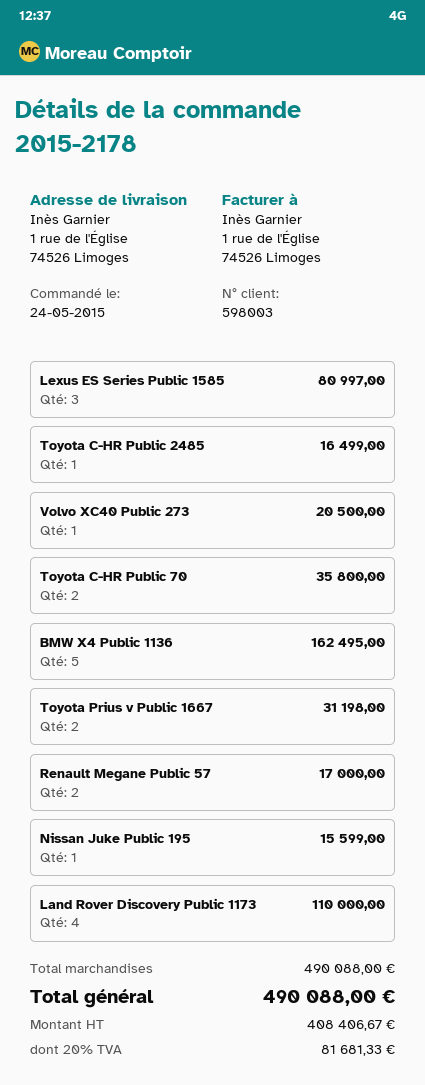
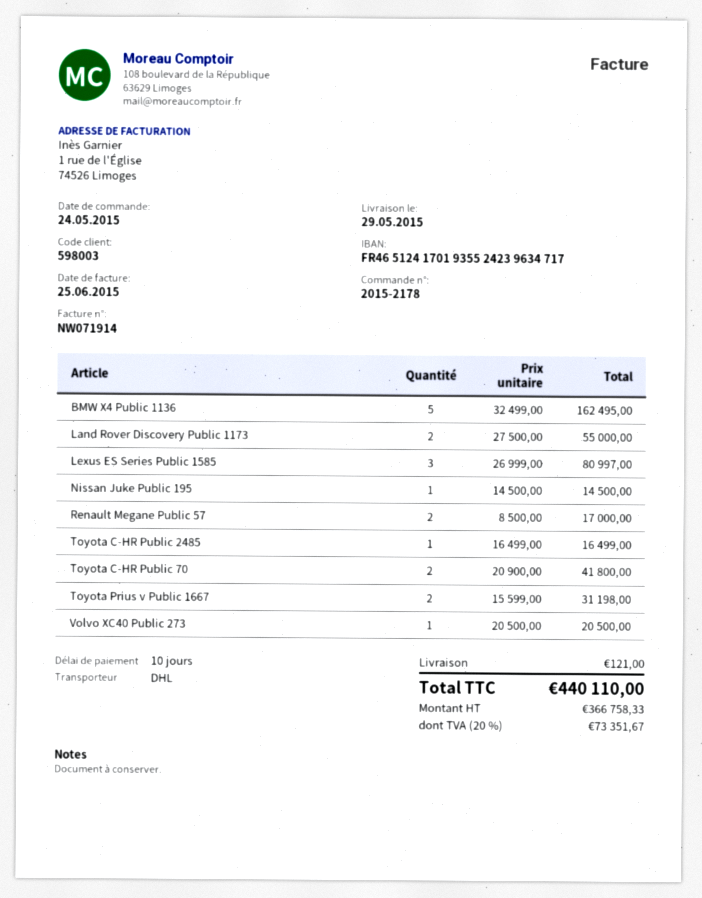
Toyota C-HR Public 70: 2 for 35800.00 -> 2 for 41800.00
Nissan Juke Public 195: 1 for 15599.00 -> 1 for 14500.00
Land Rover Discovery Public 1173: 4 for 110000.00 -> 2 for 55000.00
shipping: none -> 121.00
net: 408406.67 -> 366758.33
tax: 20% = 81681.33 -> 20% = 73351.67
total: 490088.00 -> 440110.00

